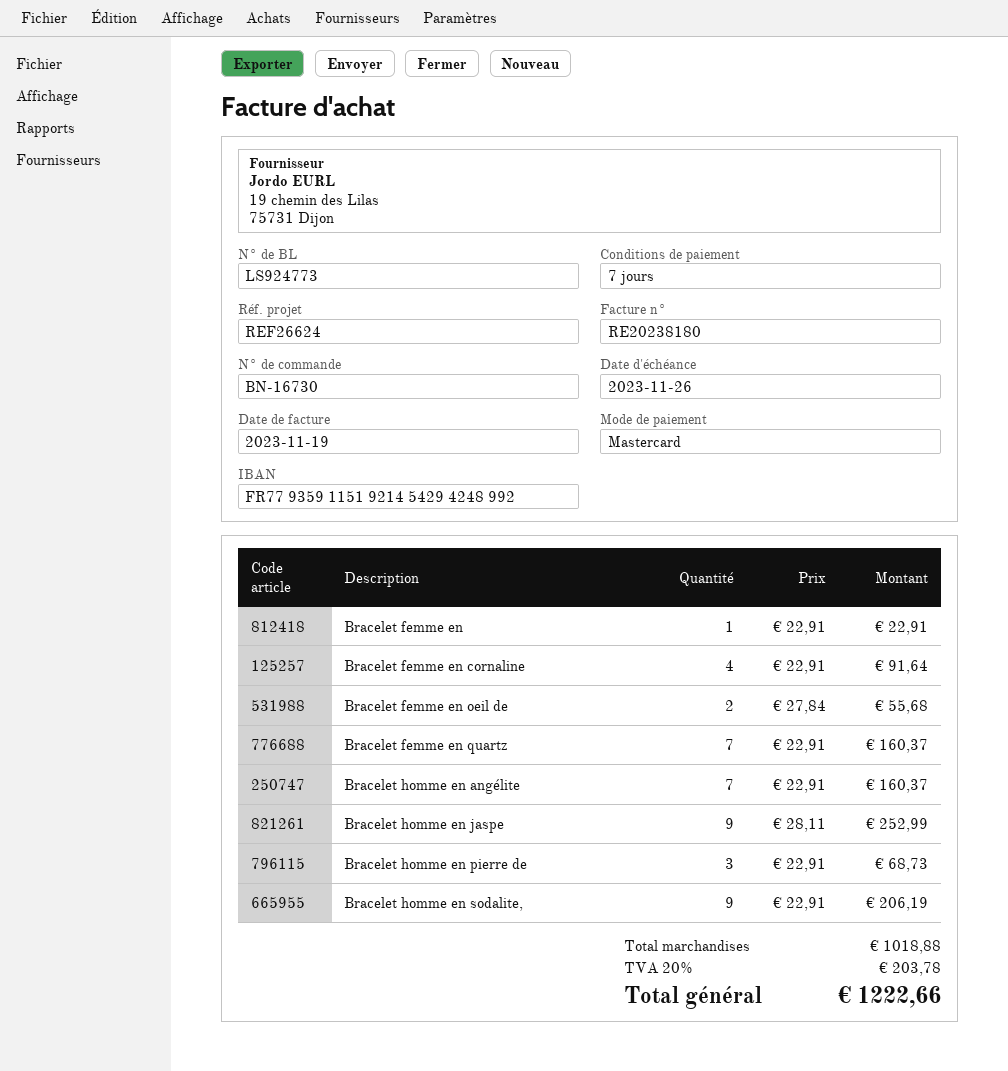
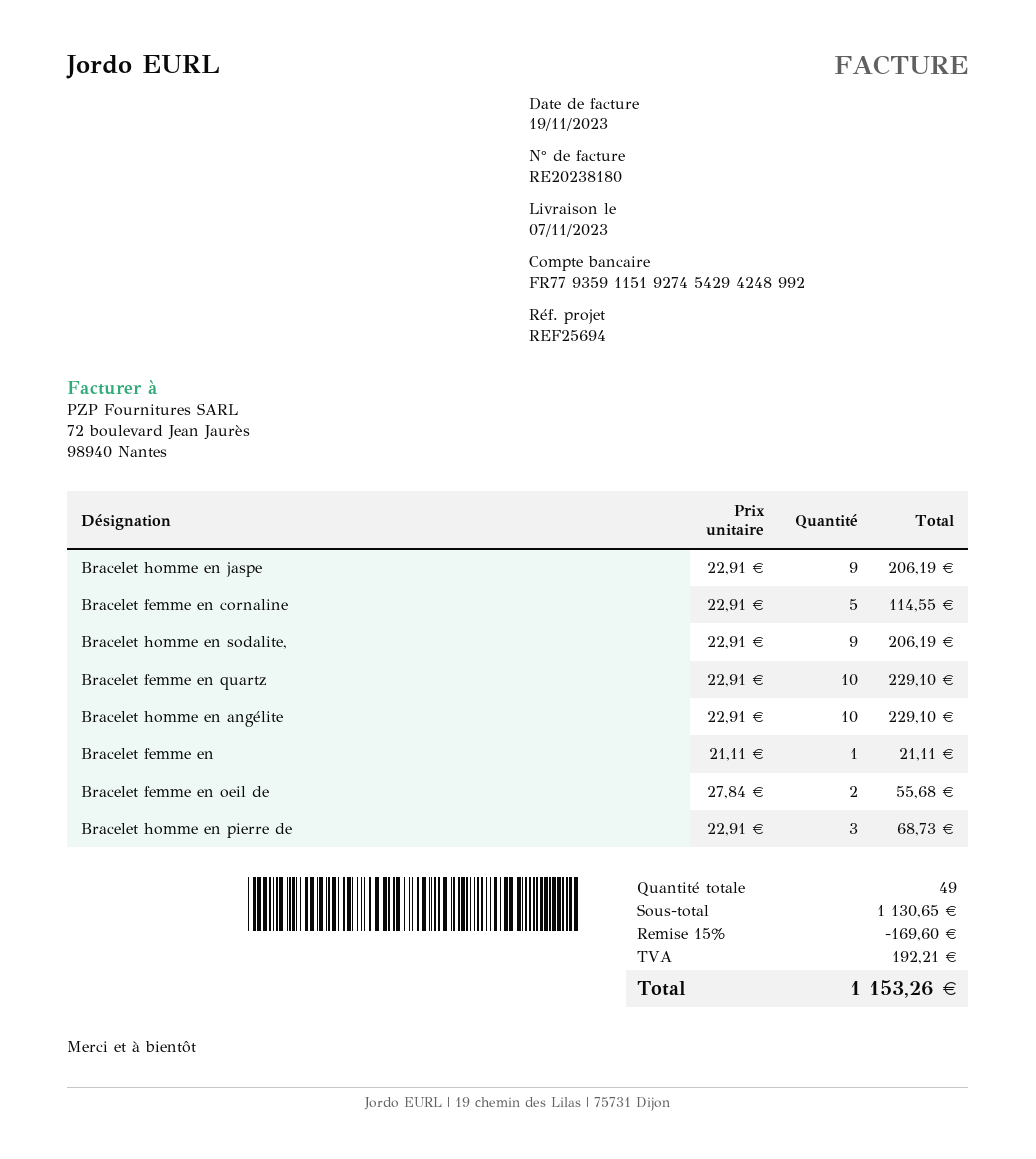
reference: REF26624 -> REF25694
bank account: FR7793591151921454294248992 -> FR7793591151927454294248992
Bracelet femme en: 1 x 22.91 = 22.91 -> 1 x 21.11 = 21.11
Bracelet femme en cornaline: 4 x 22.91 = 91.64 -> 5 x 22.91 = 114.55
Bracelet femme en quartz: 7 x 22.91 = 160.37 -> 10 x 22.91 = 229.10
Bracelet homme en angélite: 7 x 22.91 = 160.37 -> 10 x 22.91 = 229.10
Bracelet homme en jaspe: 9 x 28.11 = 252.99 -> 9 x 22.91 = 206.19
subtotal: 1018.88 -> 1130.65
discount: none -> 15% = 169.60
tax: 203.78 -> 192.21
total: 1222.66 -> 1153.26

